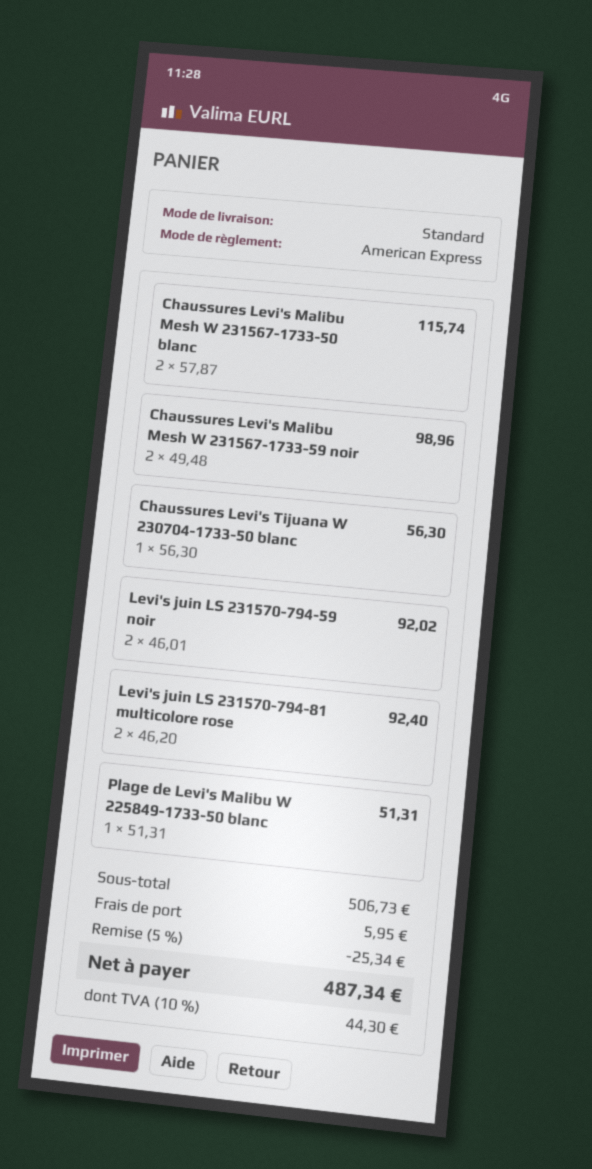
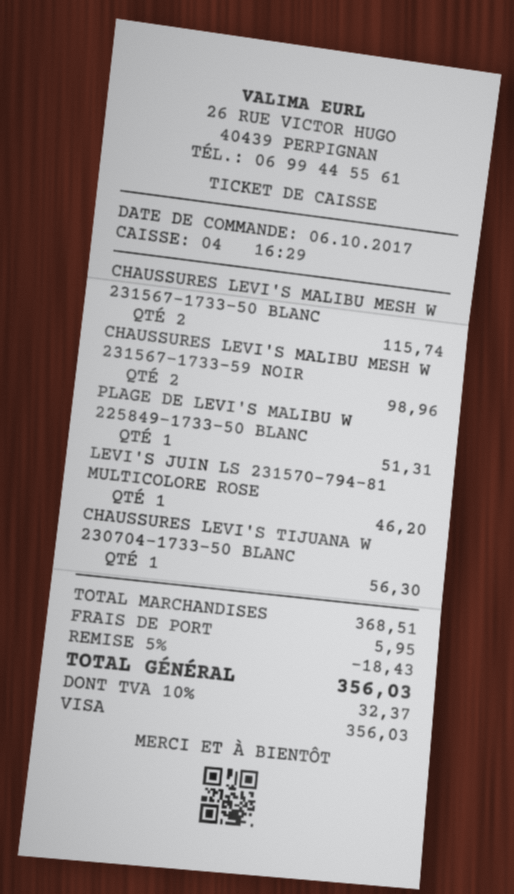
payment method: American Express -> Visa
Levi's juin LS 231570-794-59 noir: 2 for 92.02 -> none
Levi's juin LS 231570-794-81 multicolore rose: 2 for 92.40 -> 1 for 46.20
subtotal: 506.73 -> 368.51
discount: 5% = 25.34 -> 5% = 18.43
tax: 10% = 44.30 -> 10% = 32.37
total: 487.34 -> 356.03

